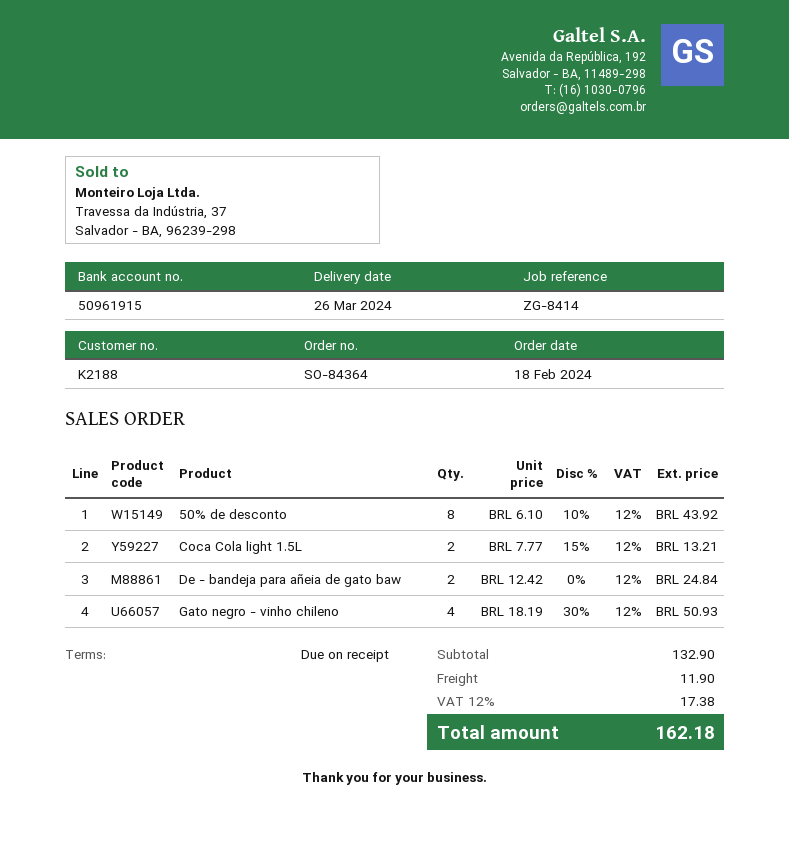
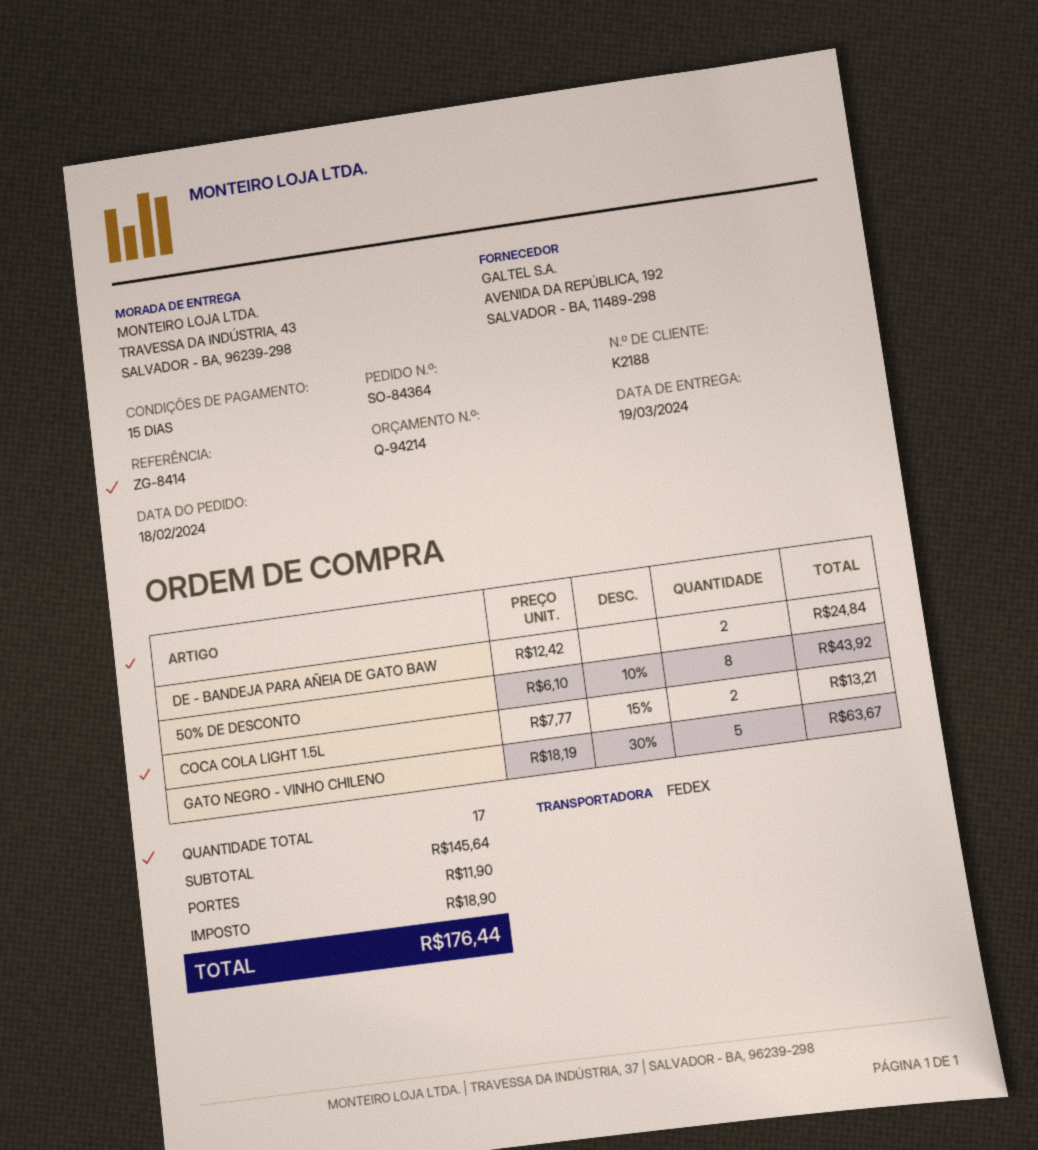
delivery date: 2024-03-26 -> 2024-03-19
payment terms: on receipt -> 15 days
Gato negro - vinho chileno: 4 x 18.19 - 30% = 50.93 -> 5 x 18.19 - 30% = 63.67
subtotal: 132.90 -> 145.64
tax: 17.38 -> 18.90
total: 162.18 -> 176.44

